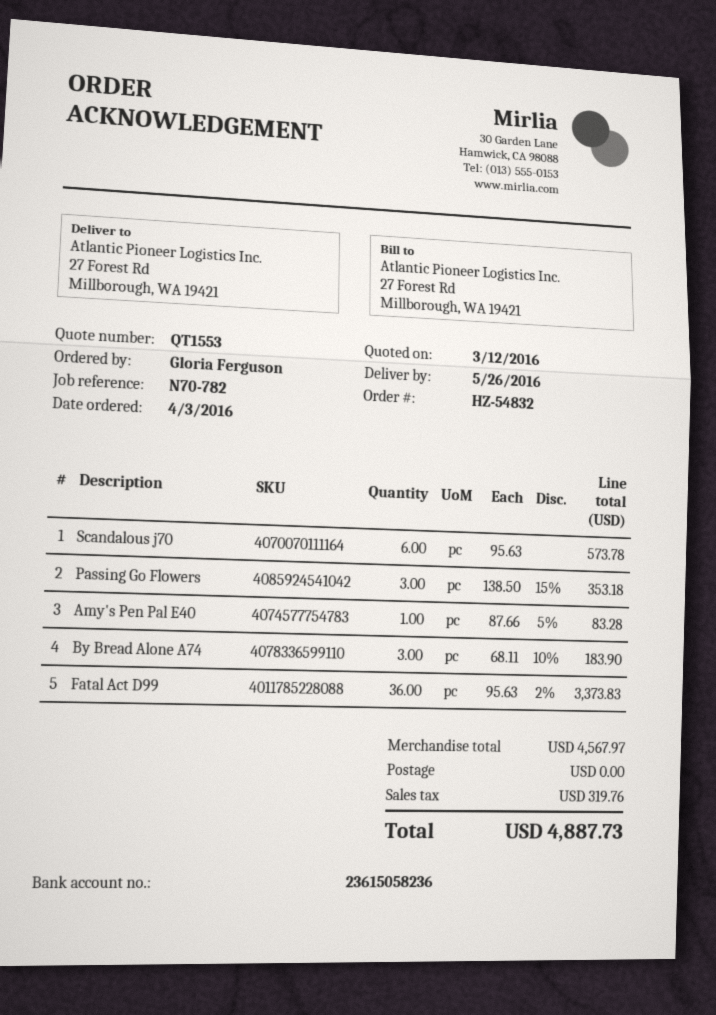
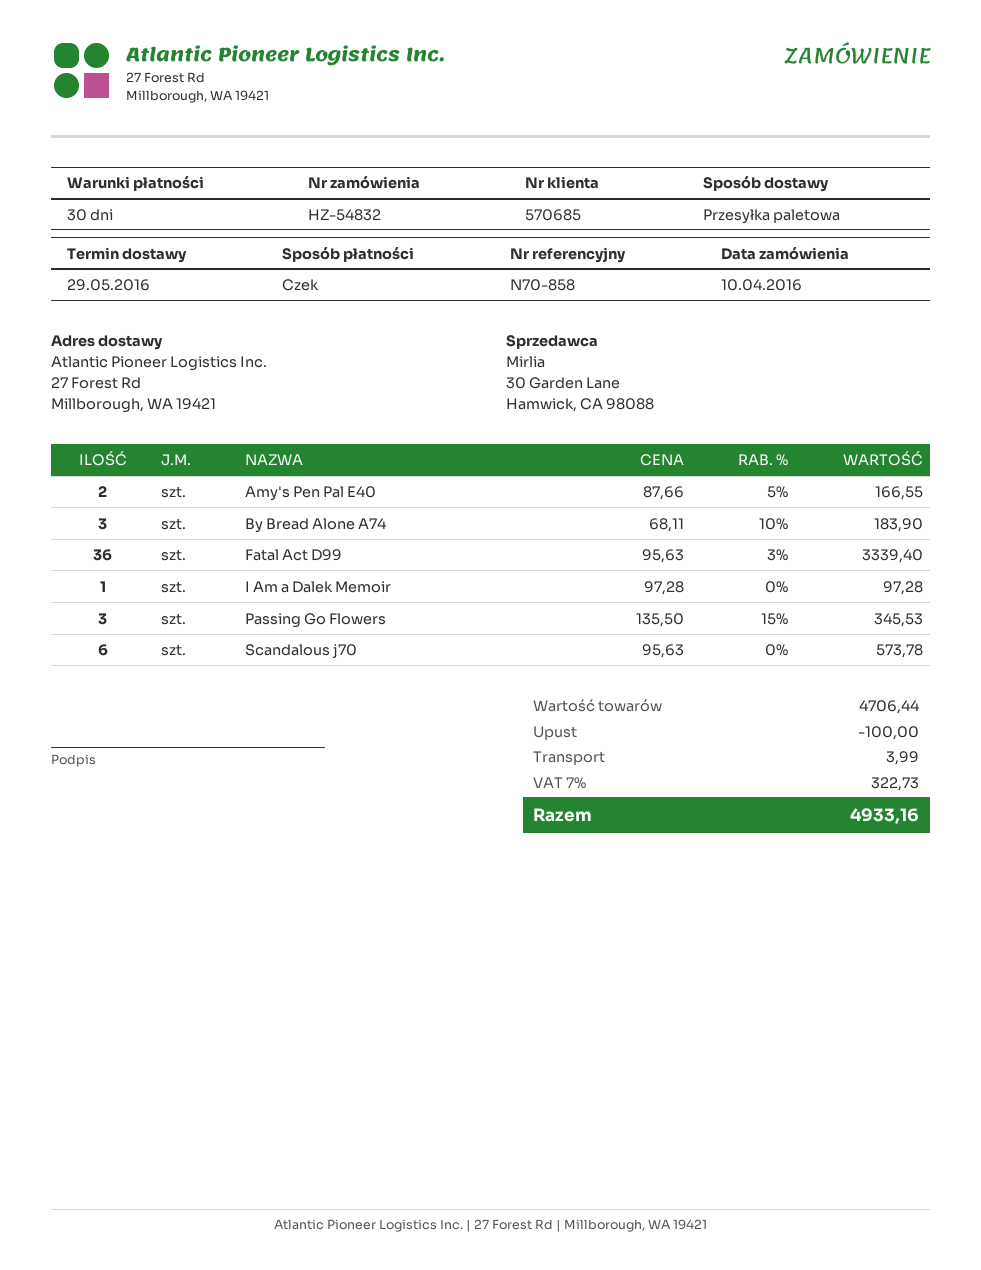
order date: 2016-04-03 -> 2016-04-10
delivery date: 2016-05-26 -> 2016-05-29
reference: N70-782 -> N70-858
Passing Go Flowers: 3 x 138.50 - 15% = 353.18 -> 3 x 135.50 - 15% = 345.53
Amy's Pen Pal E40: 1 x 87.66 - 5% = 83.28 -> 2 x 87.66 - 5% = 166.55
Fatal Act D99: 36 x 95.63 - 2% = 3373.83 -> 36 x 95.63 - 3% = 3339.40
I Am a Dalek Memoir: none -> 1 x 97.28 = 97.28
subtotal: 4567.97 -> 4706.44
discount: none -> 100.00
shipping: 0.00 -> 3.99
tax: 319.76 -> 322.73
total: 4887.73 -> 4933.16

